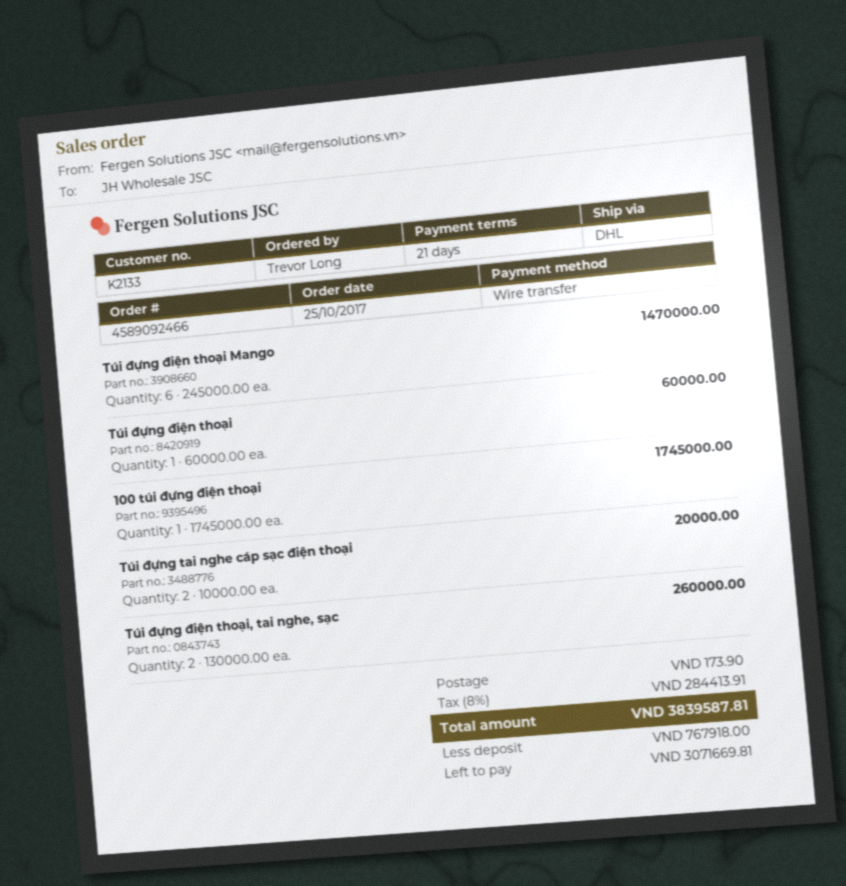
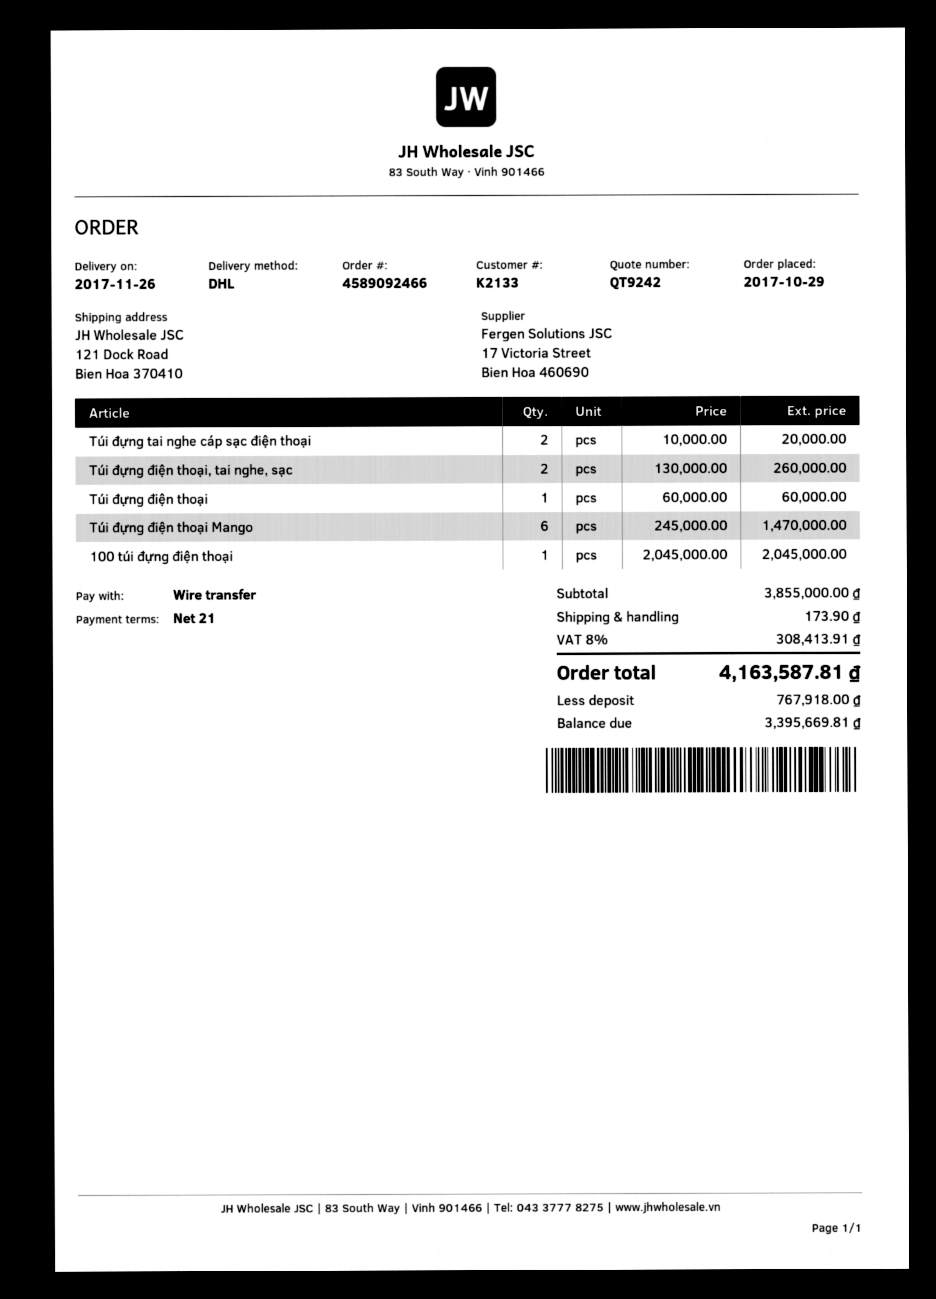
order date: 2017-10-25 -> 2017-10-29
100 túi đựng điện thoại: 1 x 1745000.00 = 1745000.00 -> 1 x 2045000.00 = 2045000.00
tax: 8% = 284413.91 -> 8% = 308413.91
total: 3839587.81 -> 4163587.81
balance: 3071669.81 -> 3395669.81

